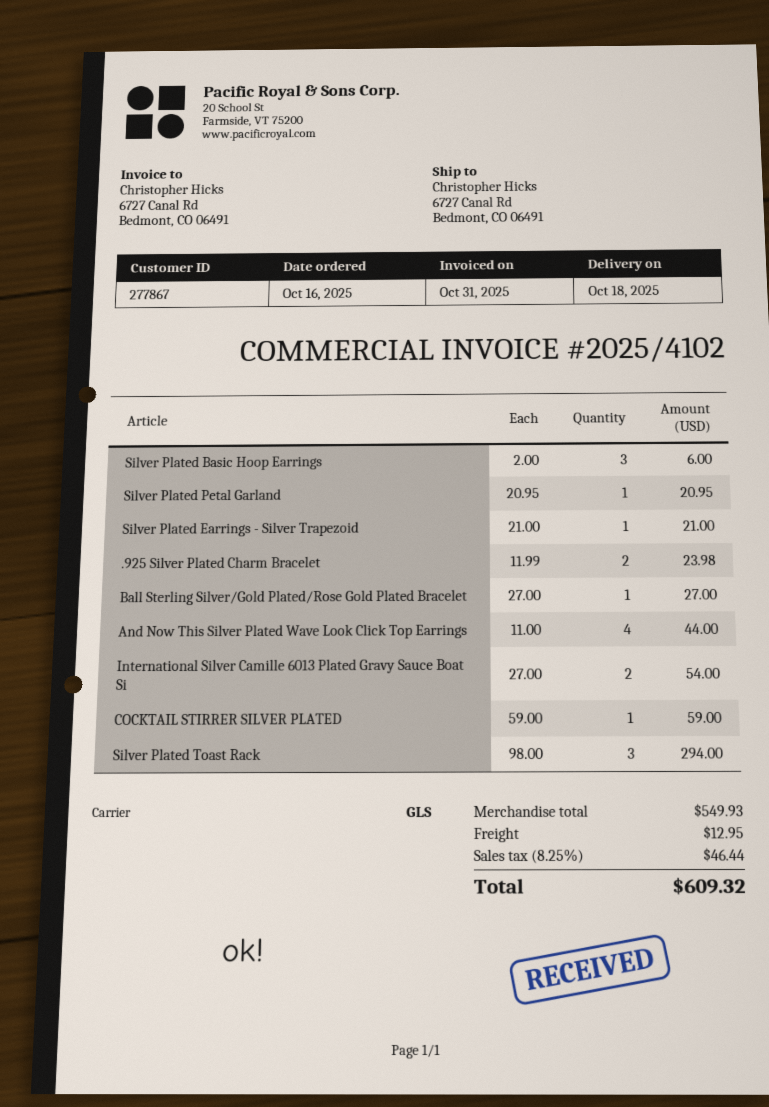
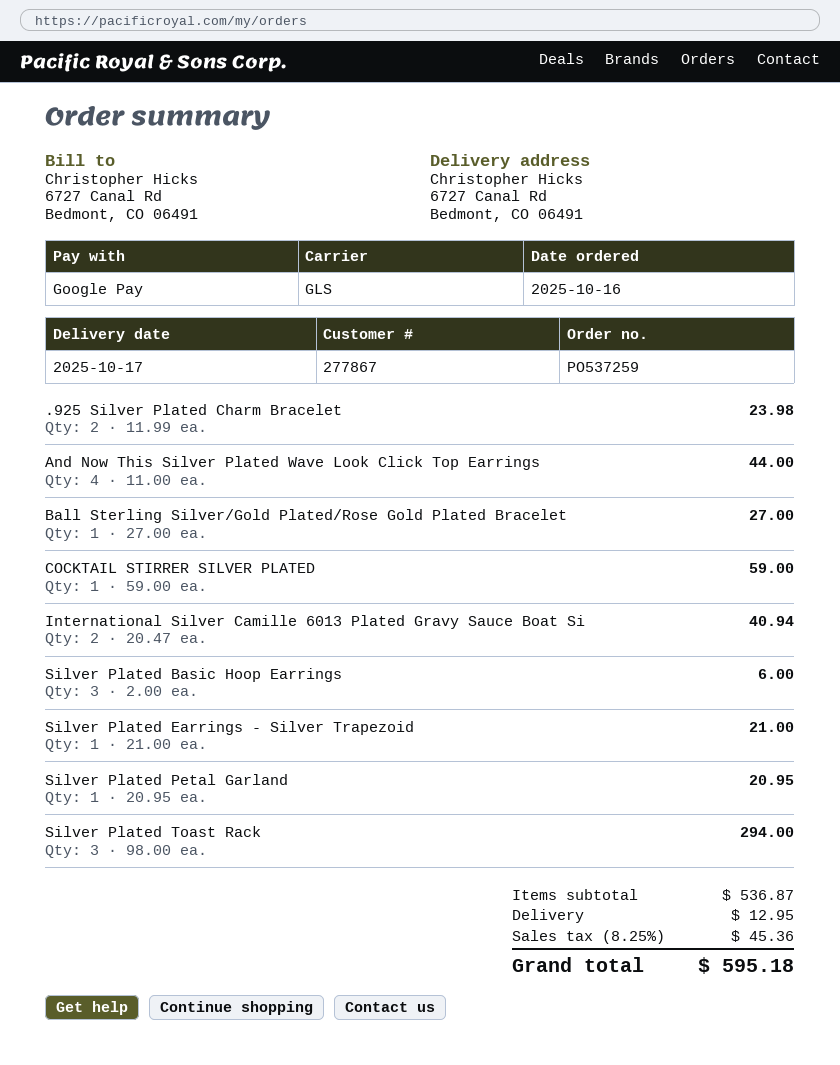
delivery date: 2025-10-18 -> 2025-10-17
International Silver Camille 6013 Plated Gravy Sauce Boat Si: 2 x 27.00 = 54.00 -> 2 x 20.47 = 40.94
subtotal: 549.93 -> 536.87
tax: 8.25% = 46.44 -> 8.25% = 45.36
total: 609.32 -> 595.18

